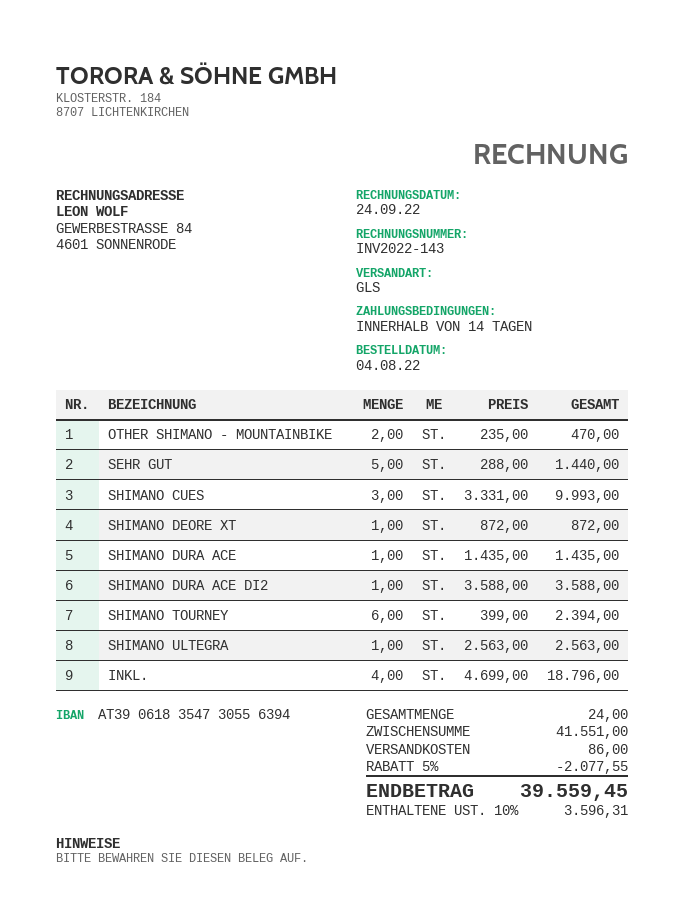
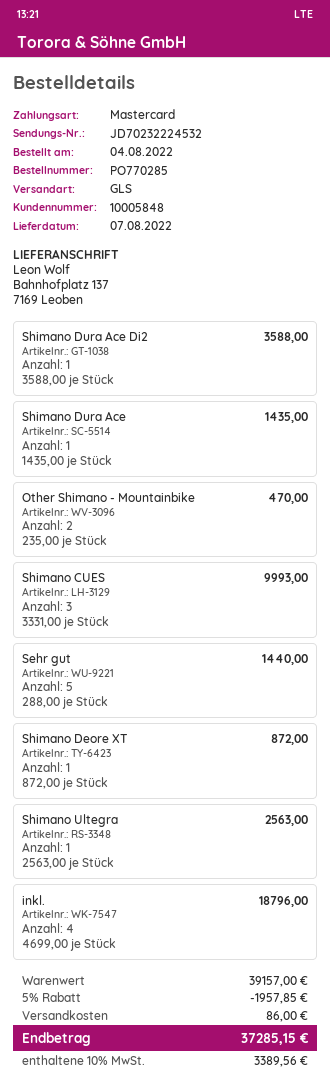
SHIMANO TOURNEY: 6 x 399.00 = 2394.00 -> none
subtotal: 41551.00 -> 39157.00
discount: 5% = 2077.55 -> 5% = 1957.85
tax: 10% = 3596.31 -> 10% = 3389.56
total: 39559.45 -> 37285.15

